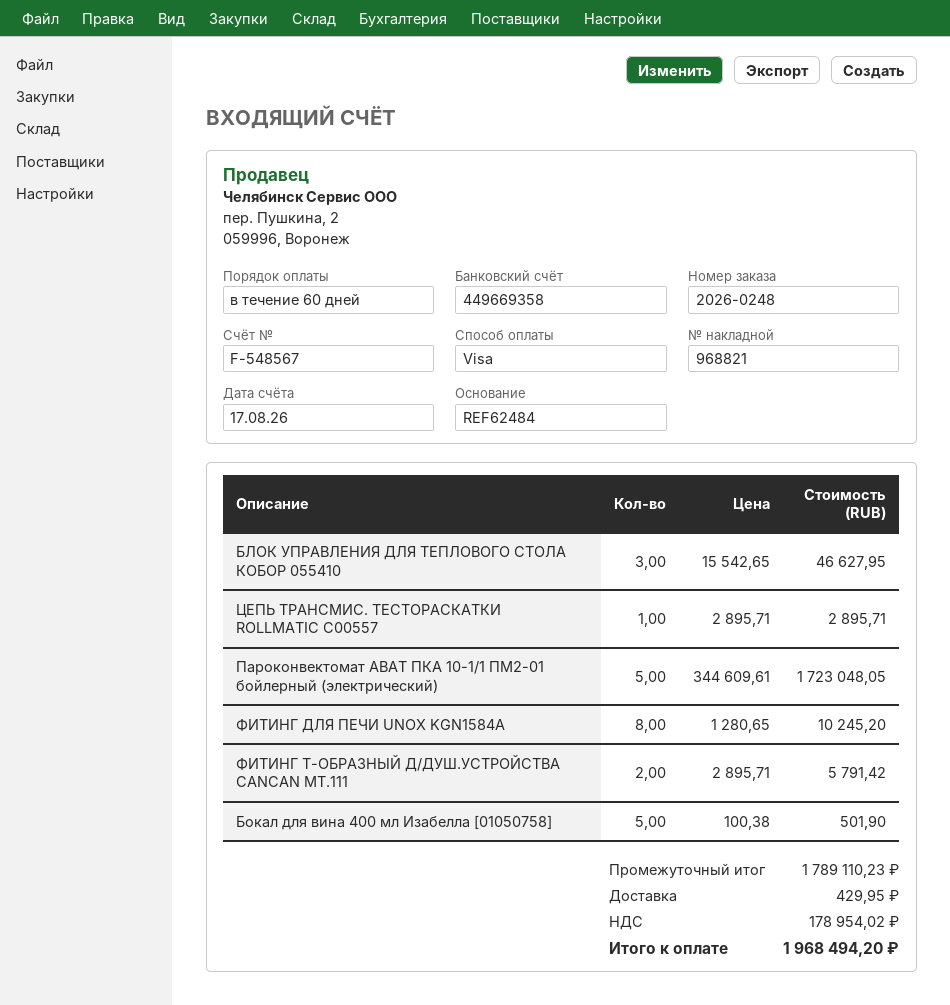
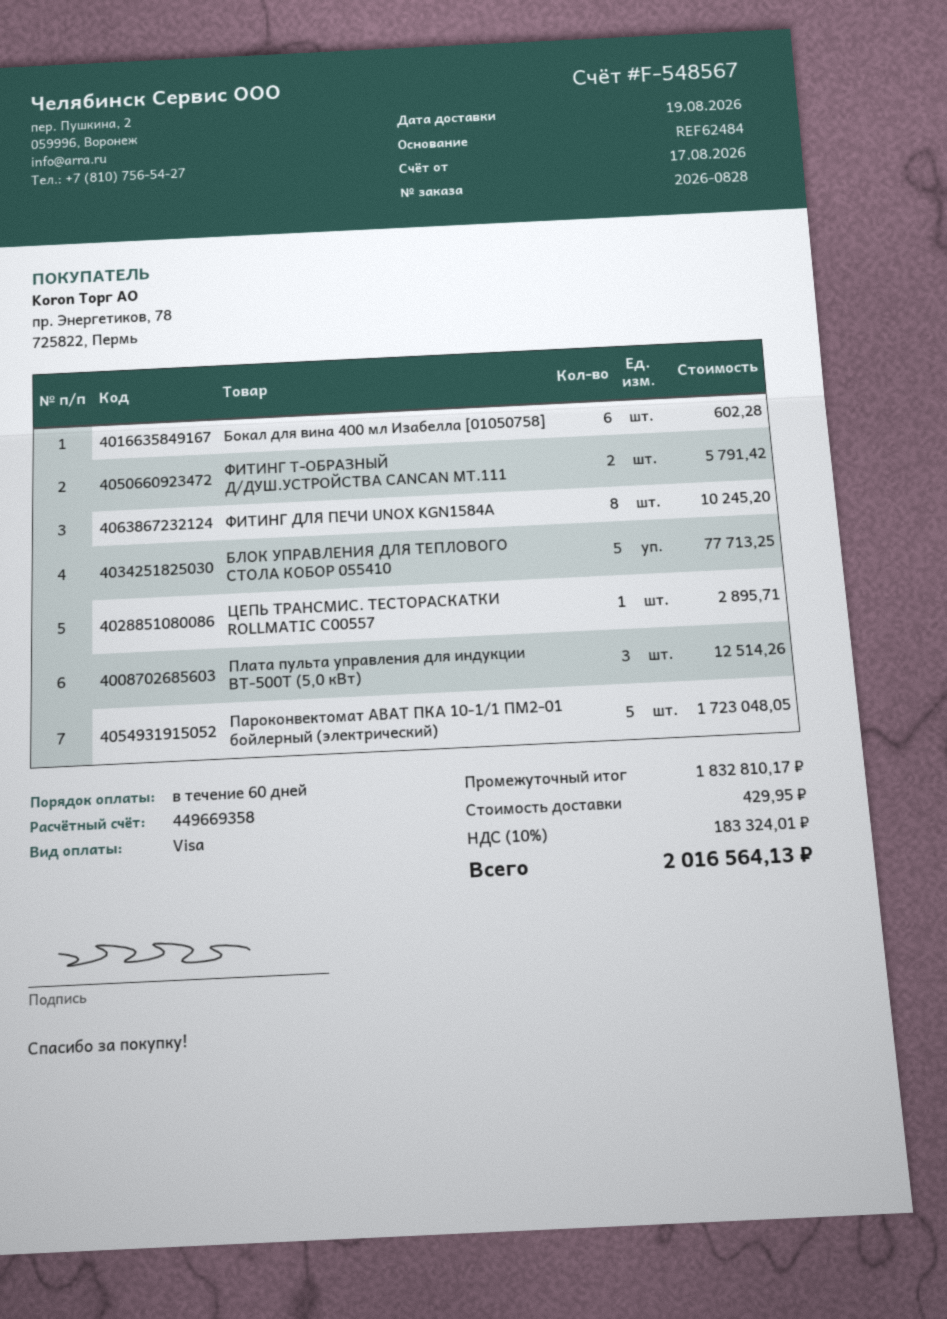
order number: 2026-0248 -> 2026-0828
БЛОК УПРАВЛЕНИЯ ДЛЯ ТЕПЛОВОГО СТОЛА КОБОР 055410: 3 for 46627.95 -> 5 for 77713.25
Бокал для вина 400 мл Изабелла [01050758]: 5 for 501.90 -> 6 for 602.28
Плата пульта управления для индукции ВТ-500Т (5,0 кВт): none -> 3 for 12514.26
subtotal: 1789110.23 -> 1832810.17
tax: 178954.02 -> 183324.01
total: 1968494.20 -> 2016564.13

